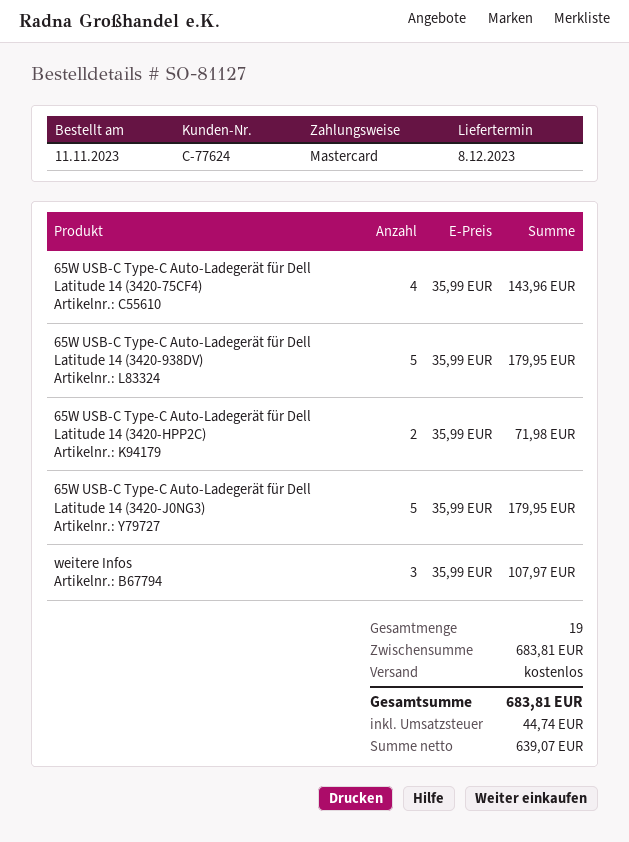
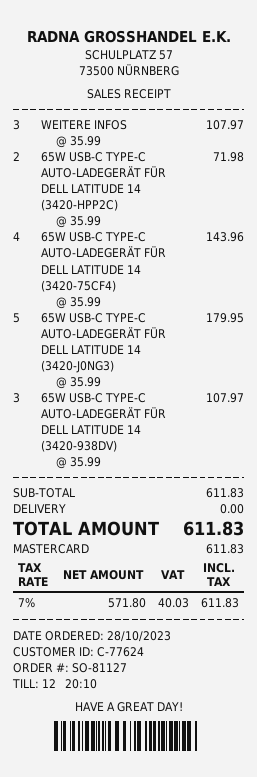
order date: 2023-11-11 -> 2023-10-28
65W USB-C Type-C Auto-Ladegerät für Dell Latitude 14 (3420-938DV): 5 x 35.99 = 179.95 -> 3 x 35.99 = 107.97
subtotal: 683.81 -> 611.83
net: 639.07 -> 571.80
tax: 44.74 -> 40.03
total: 683.81 -> 611.83

